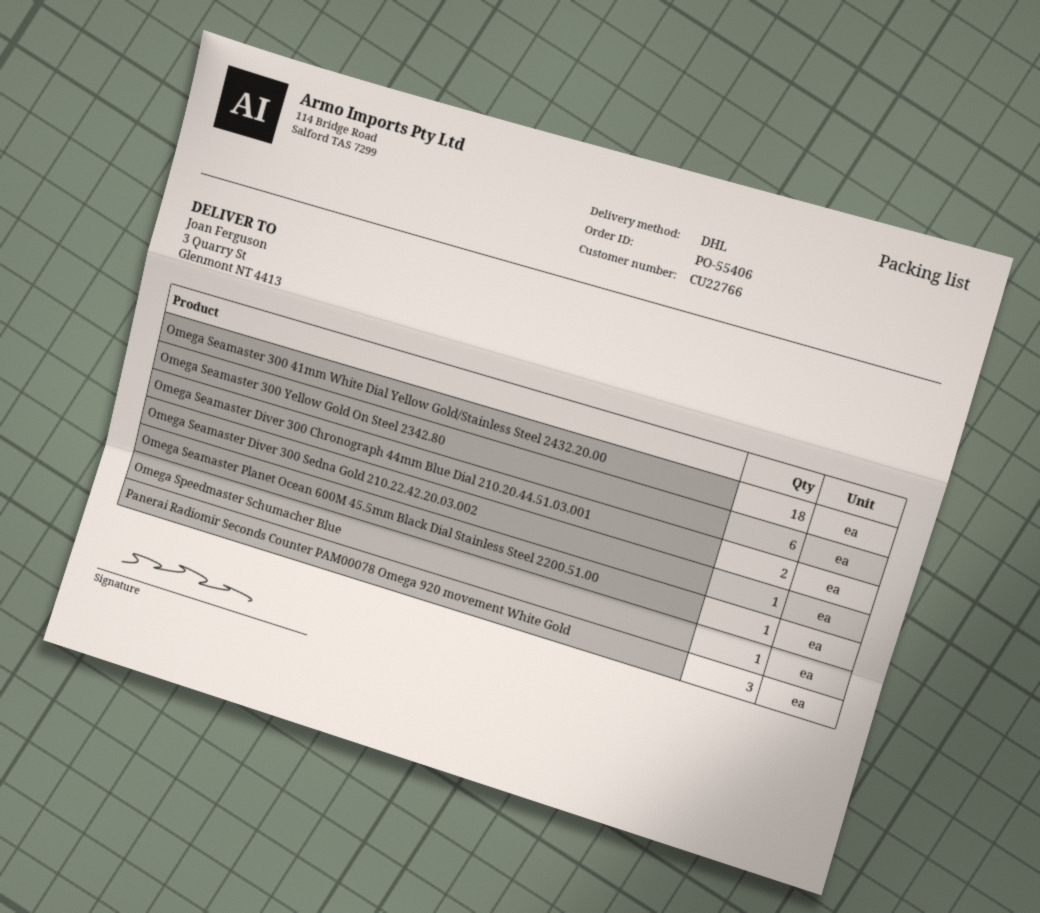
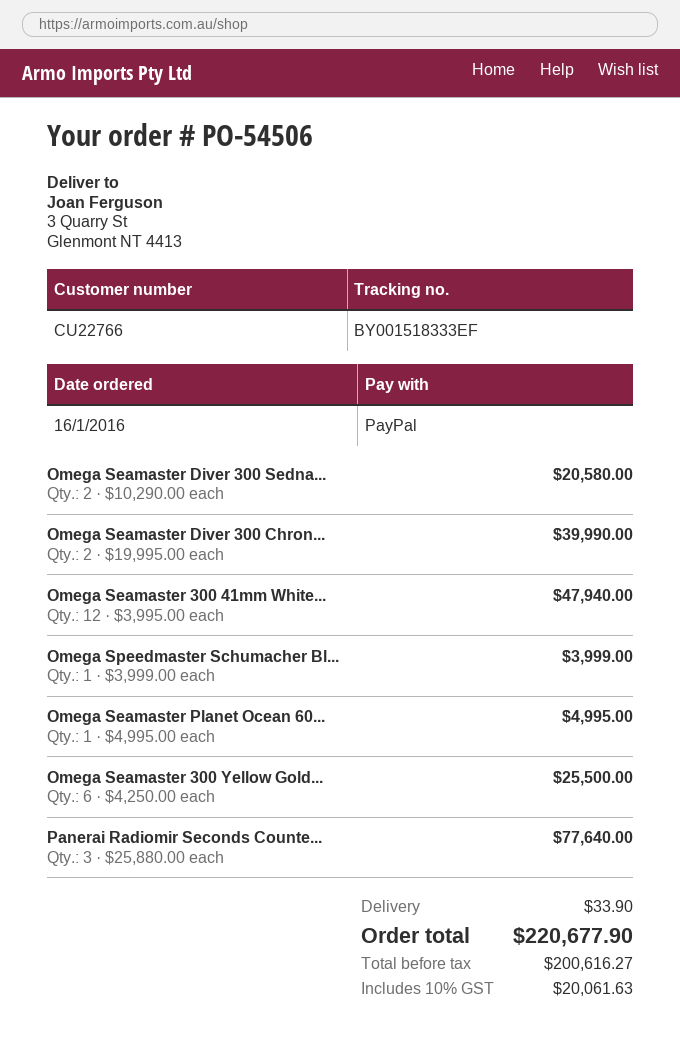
order number: PO-55406 -> PO-54506
Omega Seamaster 300 41mm White Dial Yellow Gold/Stainless Steel 2432.20.00: 18 -> 12
Omega Seamaster Diver 300 Sedna Gold 210.22.42.20.03.002: 1 -> 2

